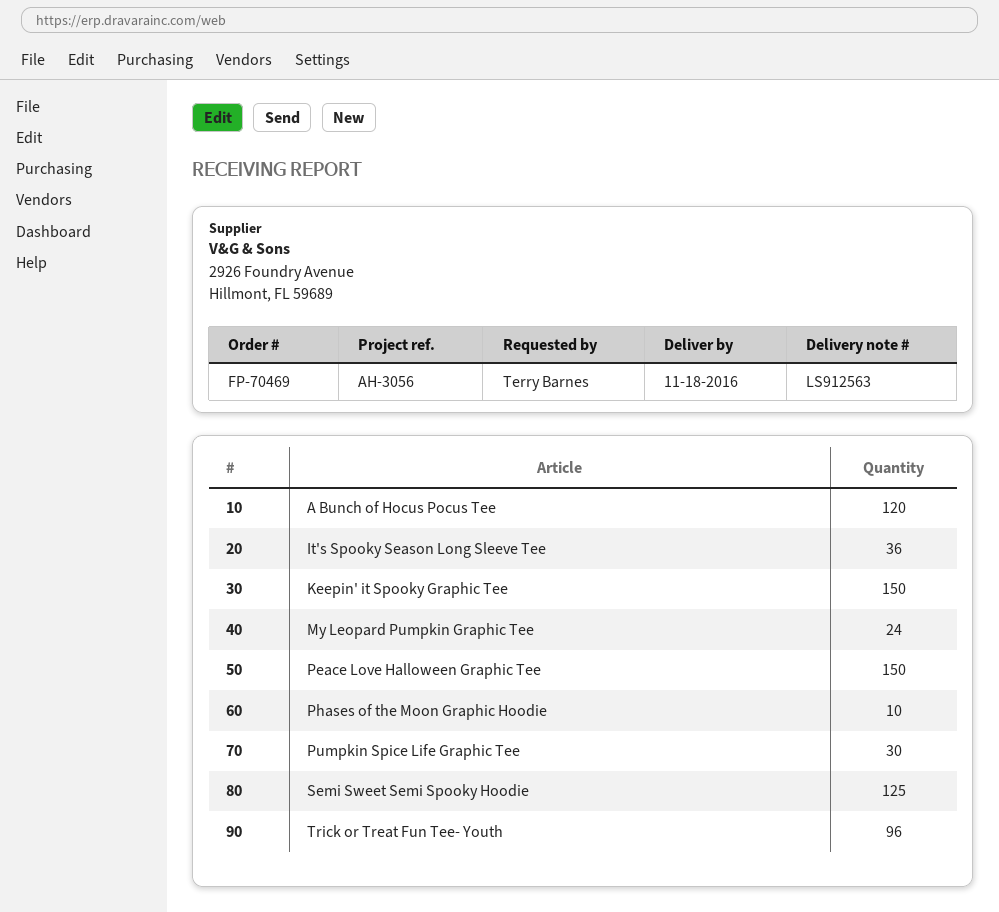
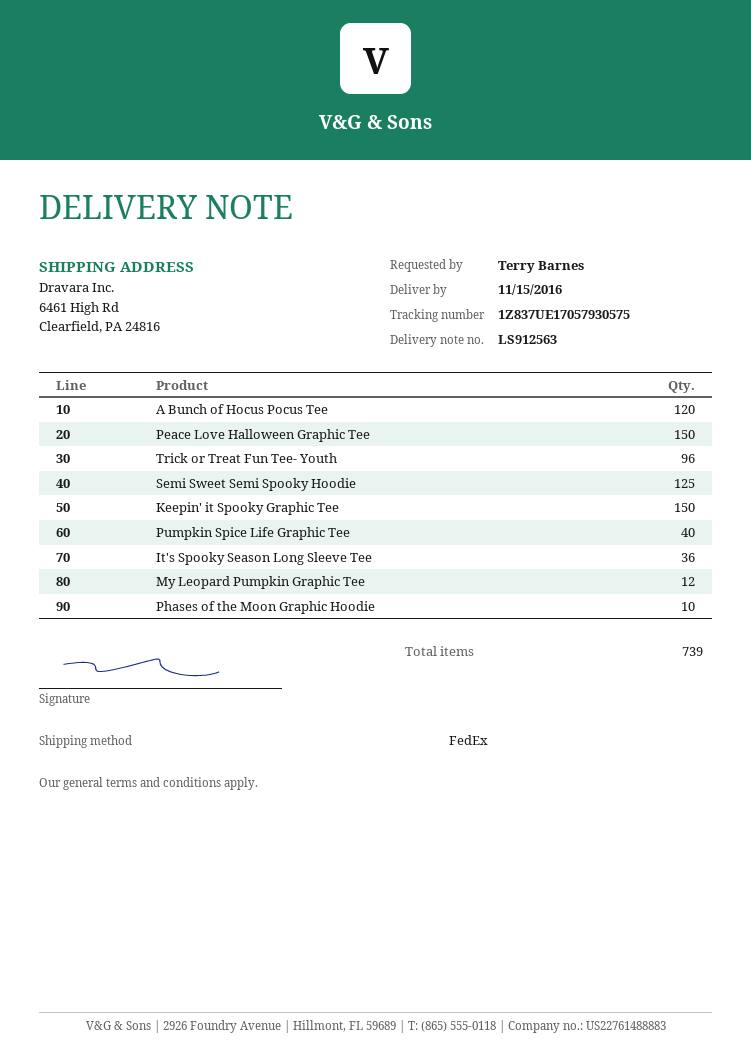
delivery date: 2016-11-18 -> 2016-11-15
My Leopard Pumpkin Graphic Tee: 24 -> 12
Pumpkin Spice Life Graphic Tee: 30 -> 40

